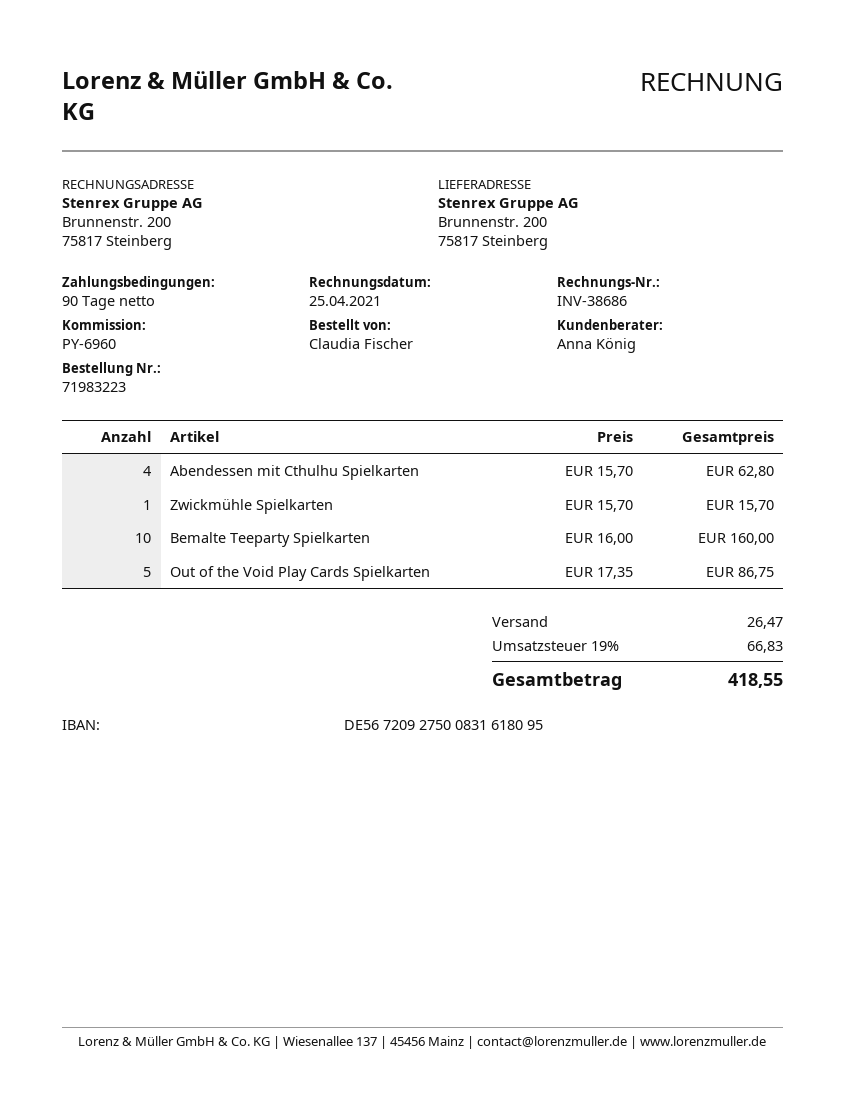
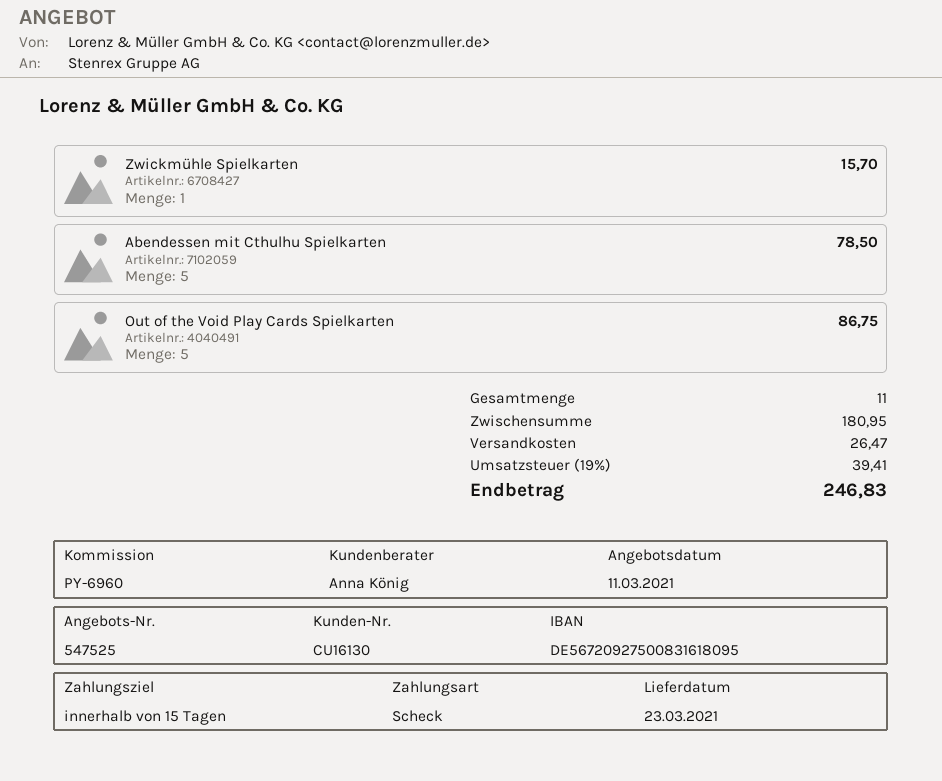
payment terms: 90 days -> 15 days
Abendessen mit Cthulhu Spielkarten: 4 for 62.80 -> 5 for 78.50
Bemalte Teeparty Spielkarten: 10 for 160.00 -> none
tax: 19% = 66.83 -> 19% = 39.41
total: 418.55 -> 246.83

